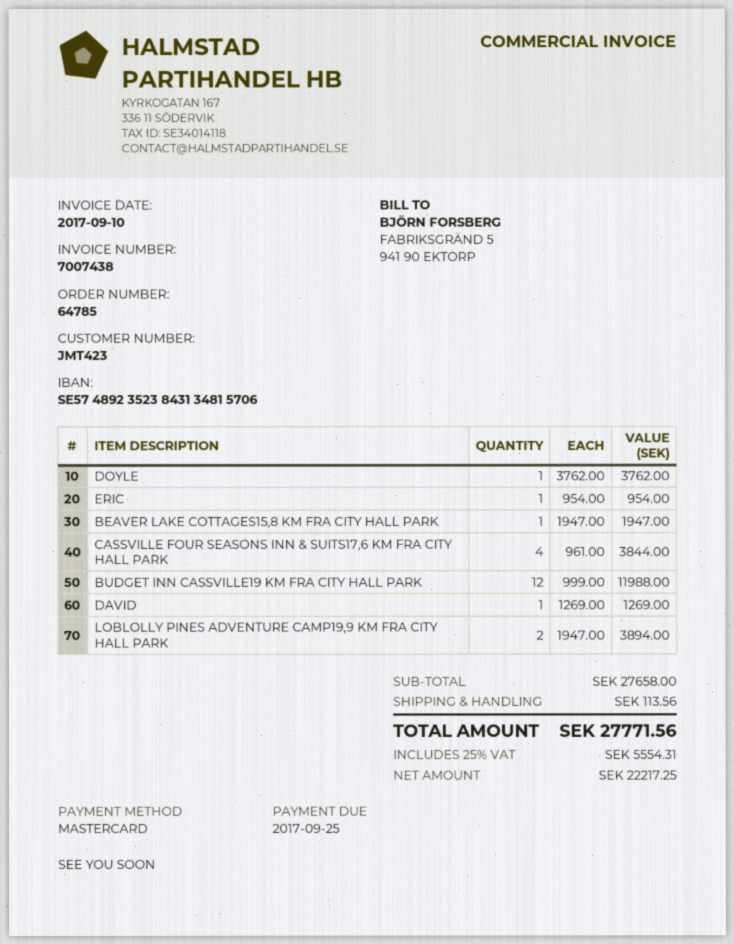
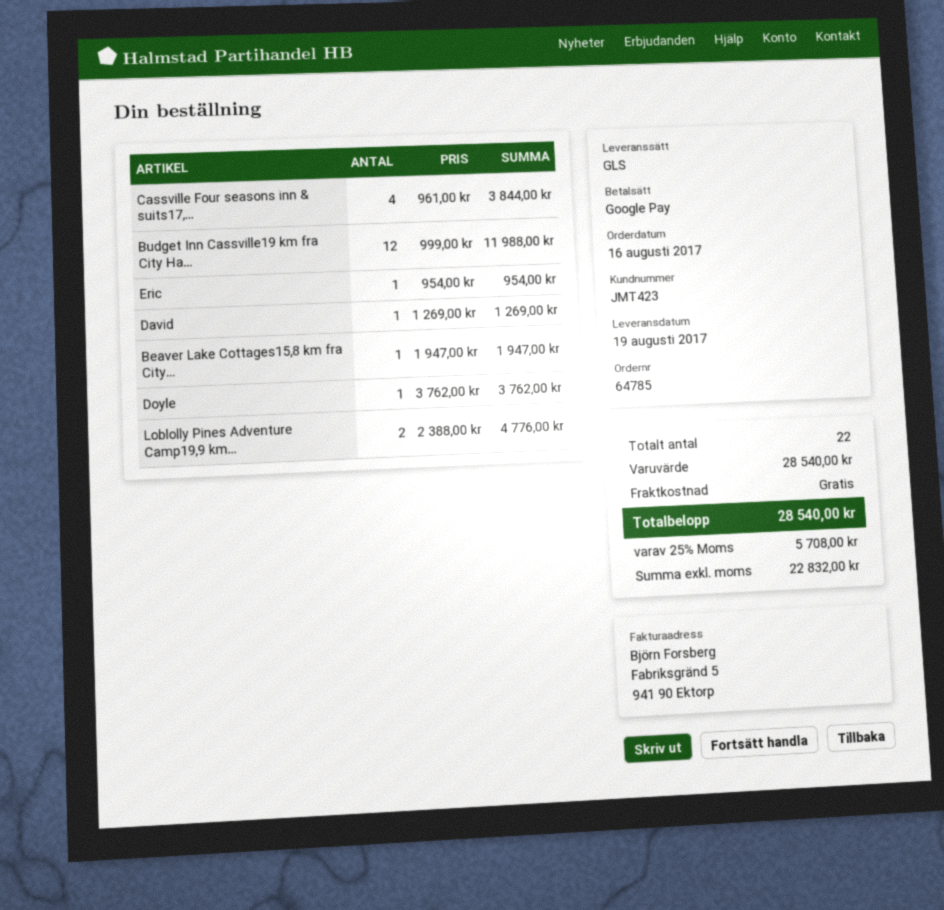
payment method: Mastercard -> Google Pay
LOBLOLLY PINES ADVENTURE CAMP19,9 KM FRA CITY HALL PARK: 2 x 1947.00 = 3894.00 -> 2 x 2388.00 = 4776.00
subtotal: 27658.00 -> 28540.00
shipping: 113.56 -> 0.00
net: 22217.25 -> 22832.00
tax: 25% = 5554.31 -> 25% = 5708.00
total: 27771.56 -> 28540.00

